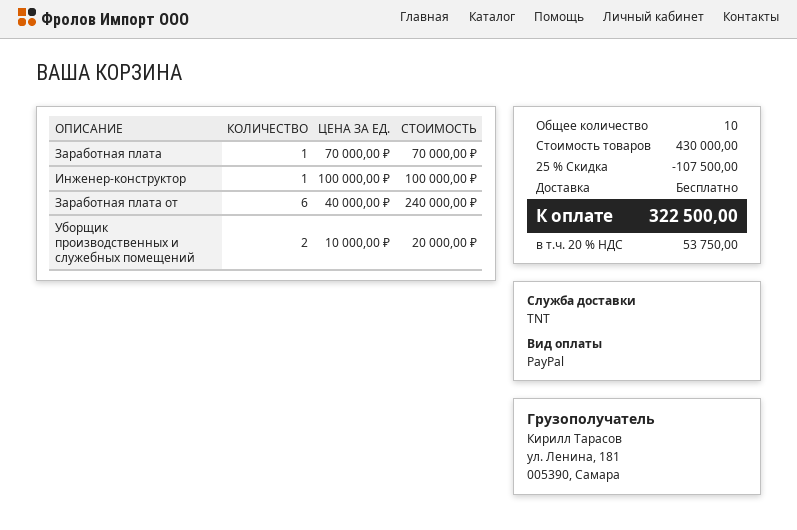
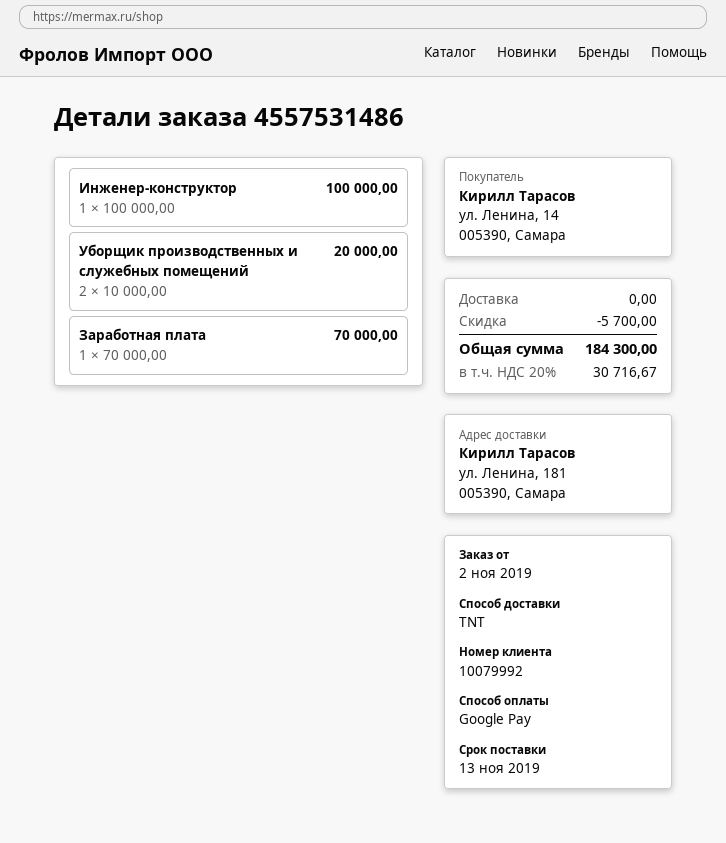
payment method: PayPal -> Google Pay
Заработная плата от: 6 x 40000.00 = 240000.00 -> none
discount: 107500.00 -> 5700.00
tax: 20% = 53750.00 -> 20% = 30716.67
total: 322500.00 -> 184300.00

